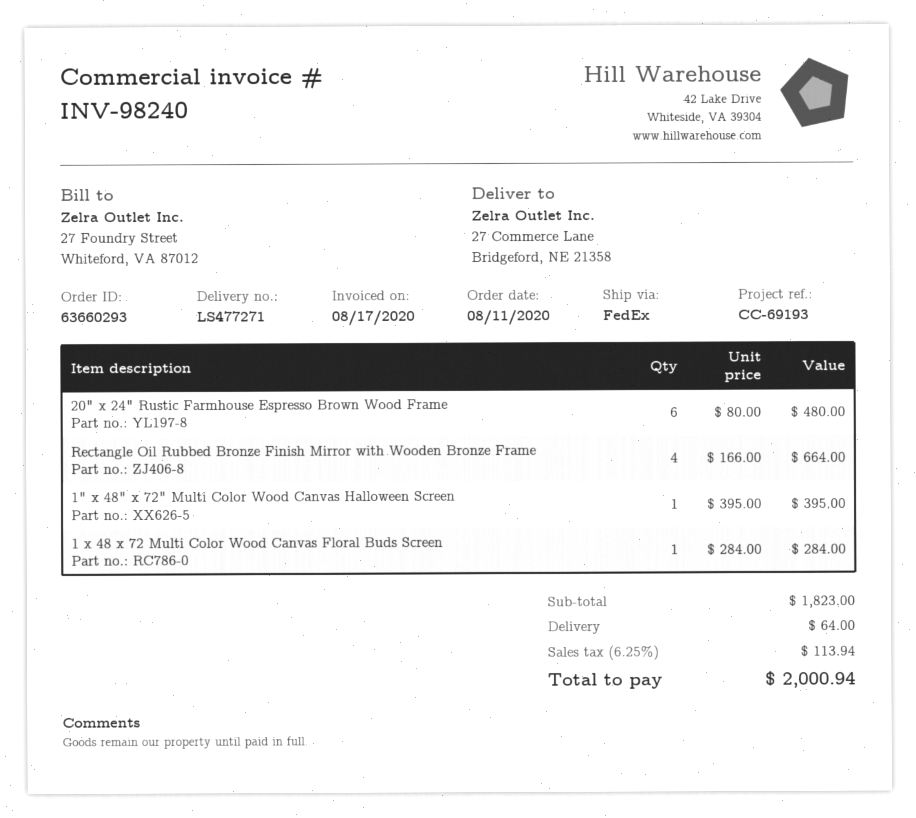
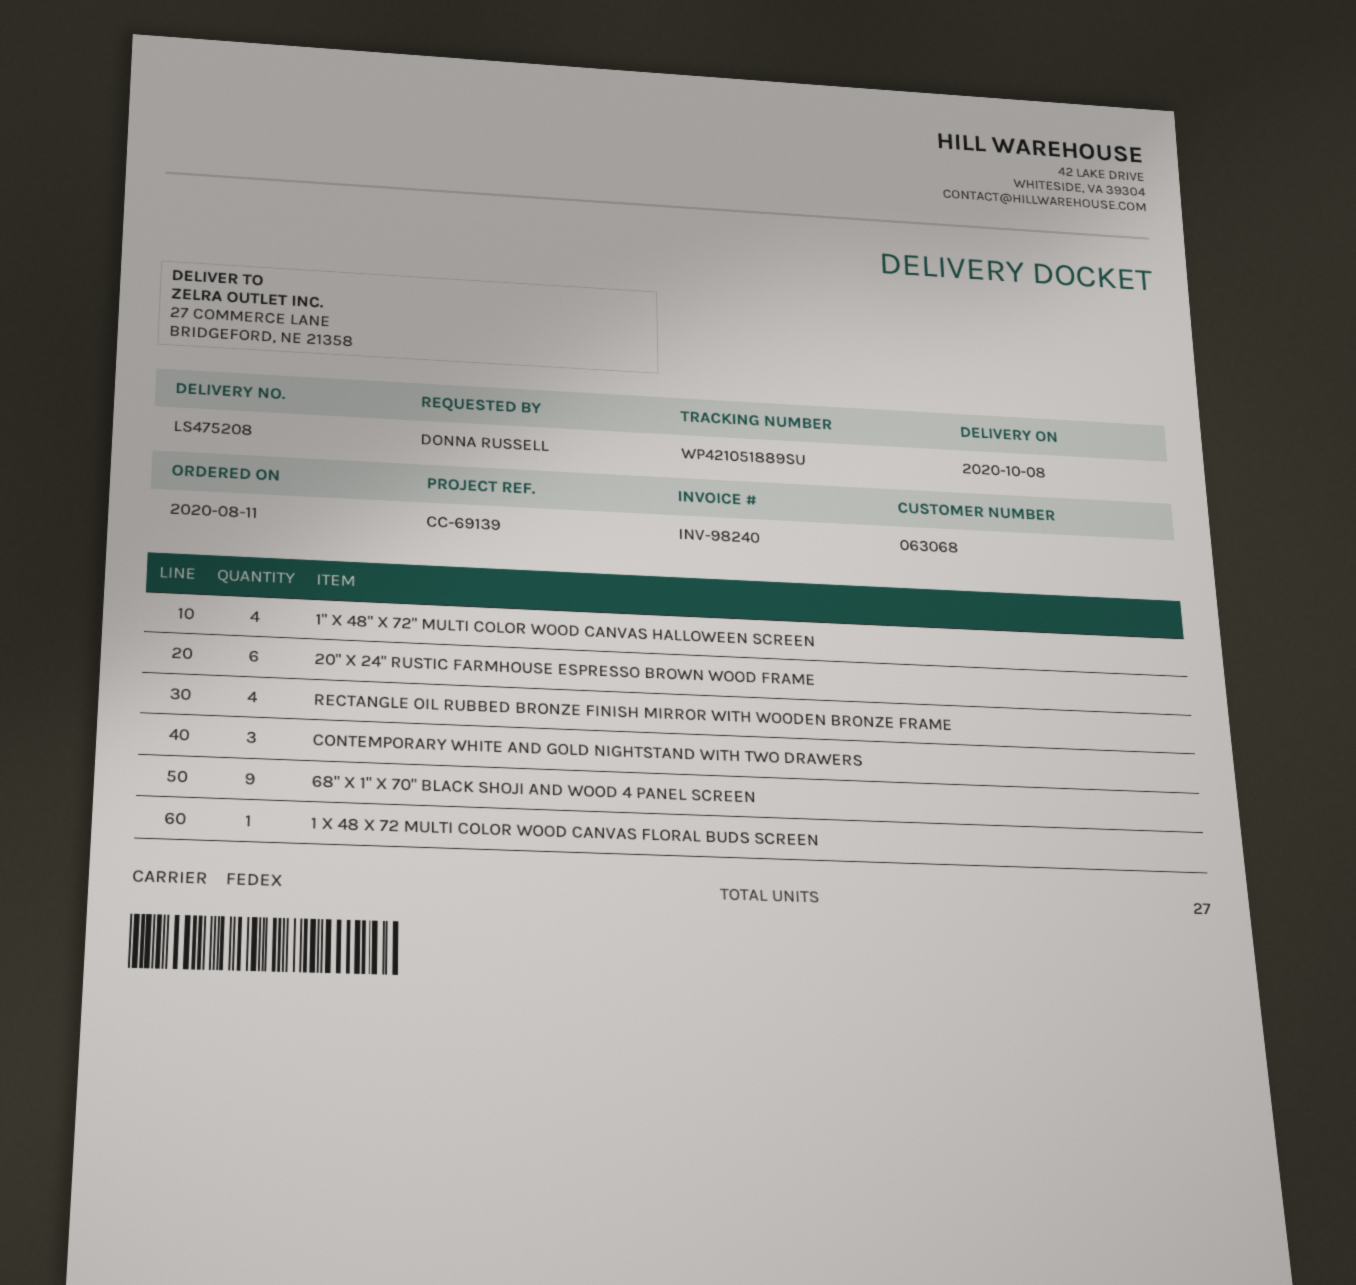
delivery note number: LS477271 -> LS475208
reference: CC-69193 -> CC-69139
1" x 48" x 72" Multi Color Wood Canvas Halloween Screen: 1 -> 4
CONTEMPORARY WHITE AND GOLD NIGHTSTAND WITH TWO DRAWERS: none -> 3
68" X 1" X 70" BLACK SHOJI AND WOOD 4 PANEL SCREEN: none -> 9

